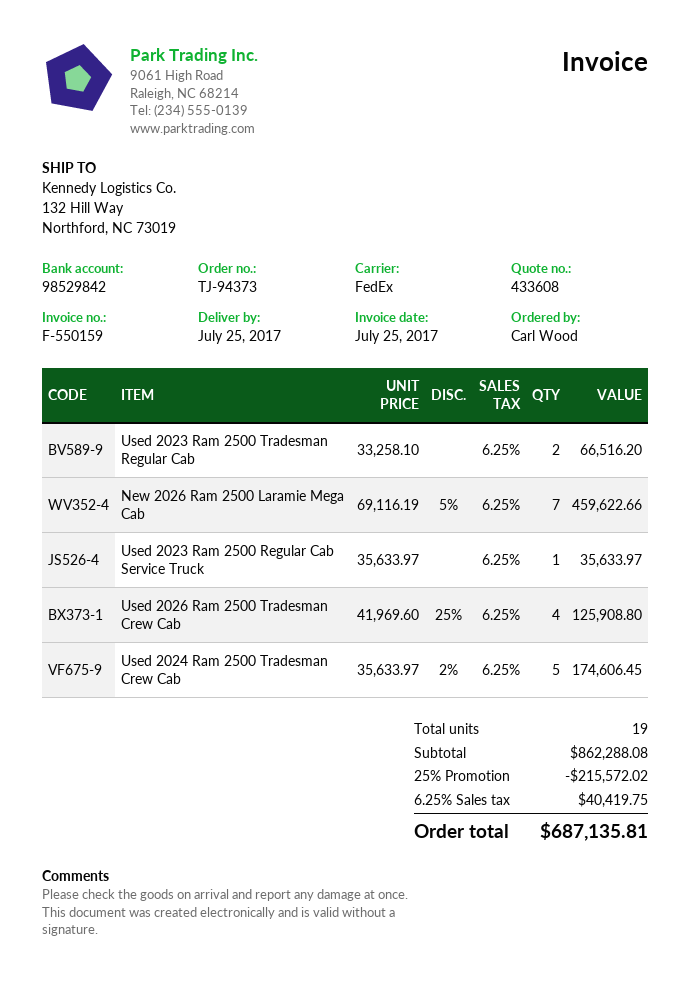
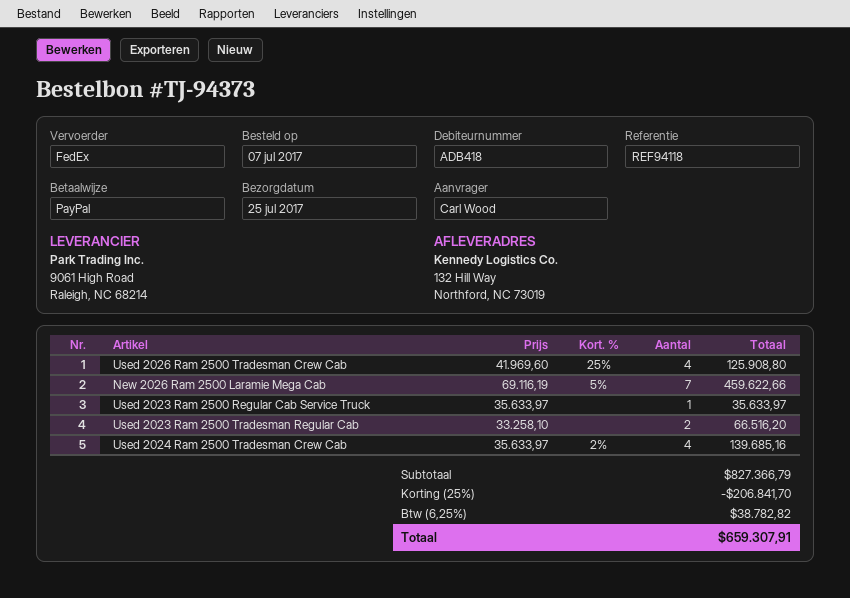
Used 2024 Ram 2500 Tradesman Crew Cab: 5 x 35633.97 - 2% = 174606.45 -> 4 x 35633.97 - 2% = 139685.16
subtotal: 862288.08 -> 827366.79
discount: 25% = 215572.02 -> 25% = 206841.70
tax: 6.25% = 40419.75 -> 6.25% = 38782.82
total: 687135.81 -> 659307.91

